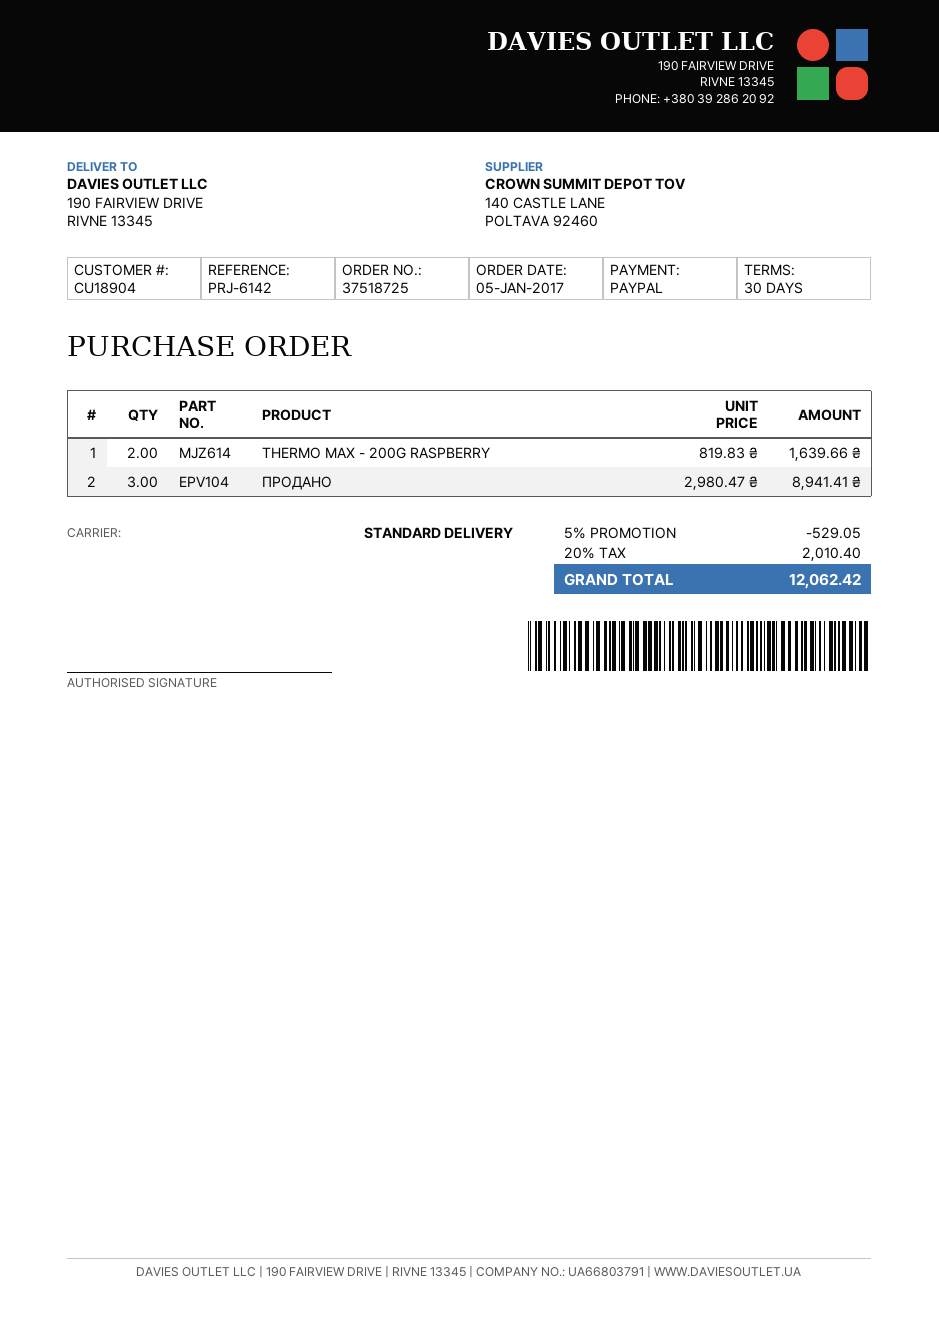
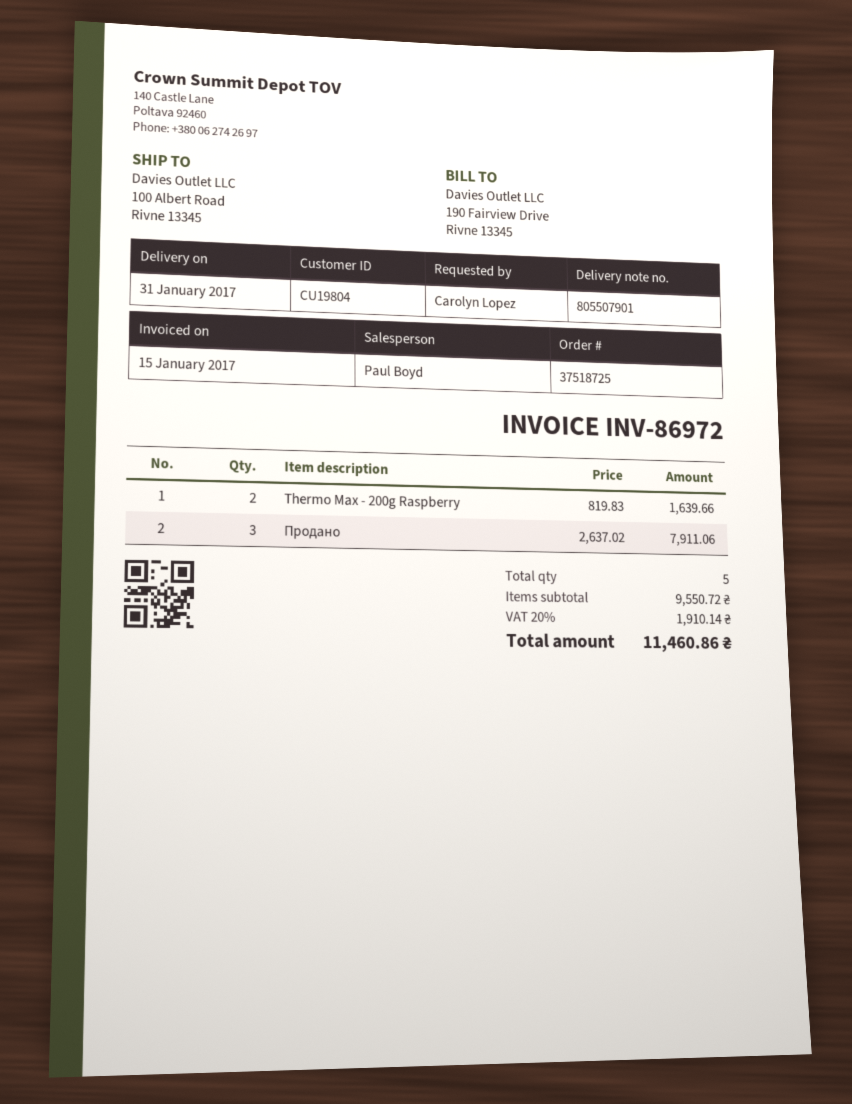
customer number: CU18904 -> CU19804
ship to: 190 FAIRVIEW DRIVE, RIVNE 13345 -> 100 Albert Road, Rivne 13345
ПРОДАНО: 3 x 2980.47 = 8941.41 -> 3 x 2637.02 = 7911.06
discount: 5% = 529.05 -> none
tax: 20% = 2010.40 -> 20% = 1910.14
total: 12062.42 -> 11460.86

